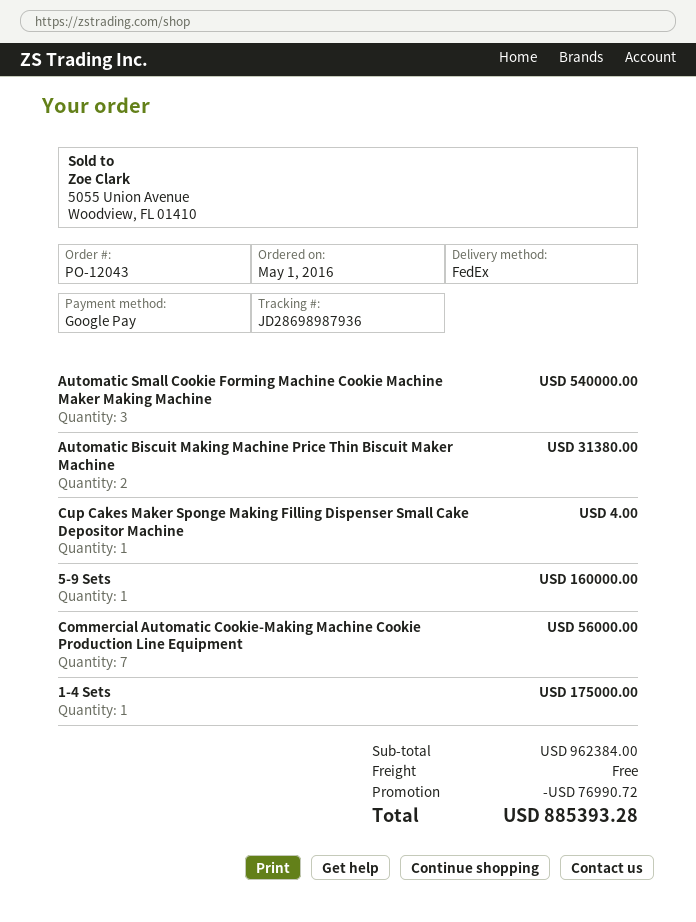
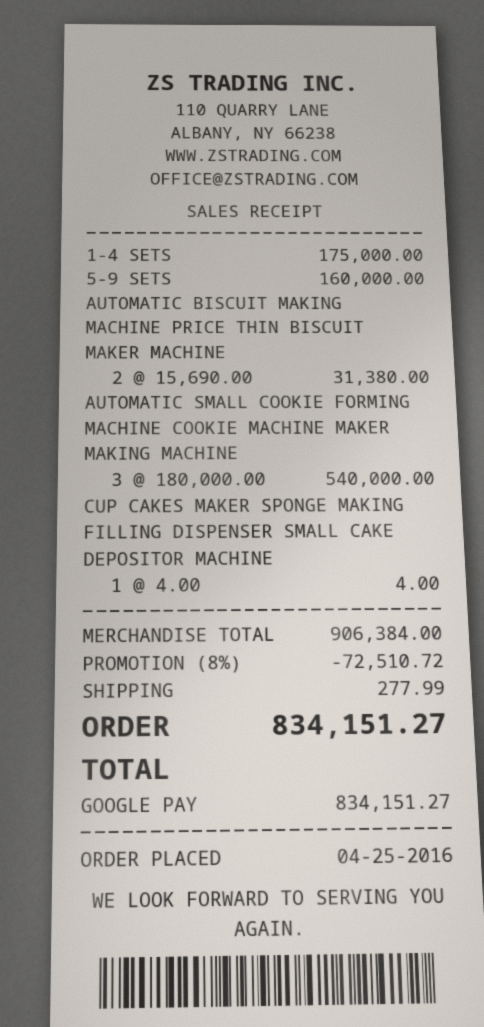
order date: 2016-05-01 -> 2016-04-25
Commercial Automatic Cookie-Making Machine Cookie Production Line Equipment: 7 for 56000.00 -> none
subtotal: 962384.00 -> 906384.00
discount: 76990.72 -> 72510.72
shipping: 0.00 -> 277.99
total: 885393.28 -> 834151.27

